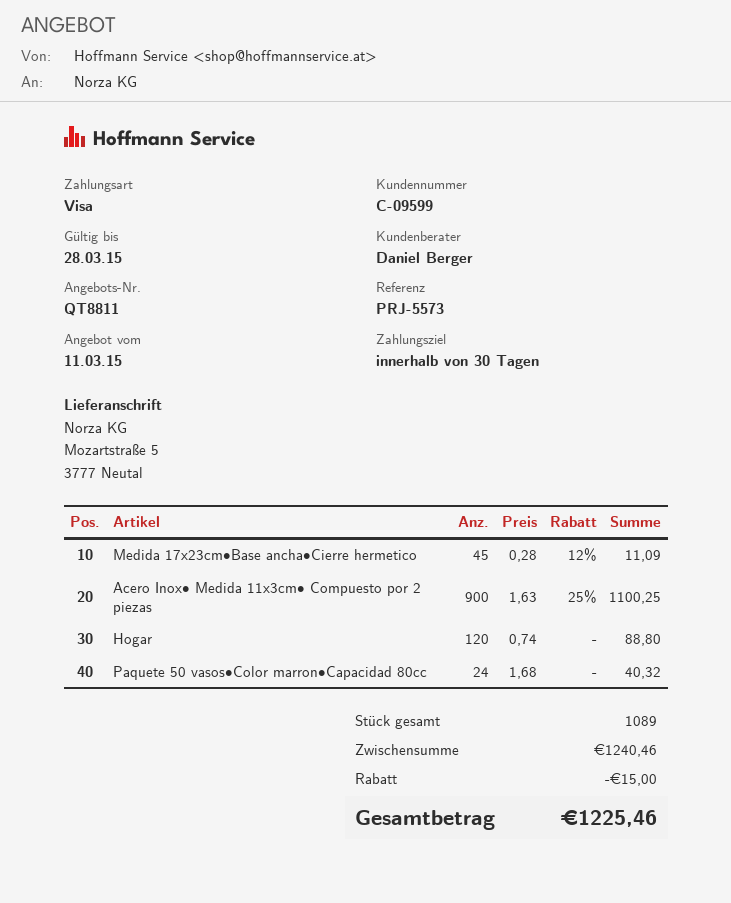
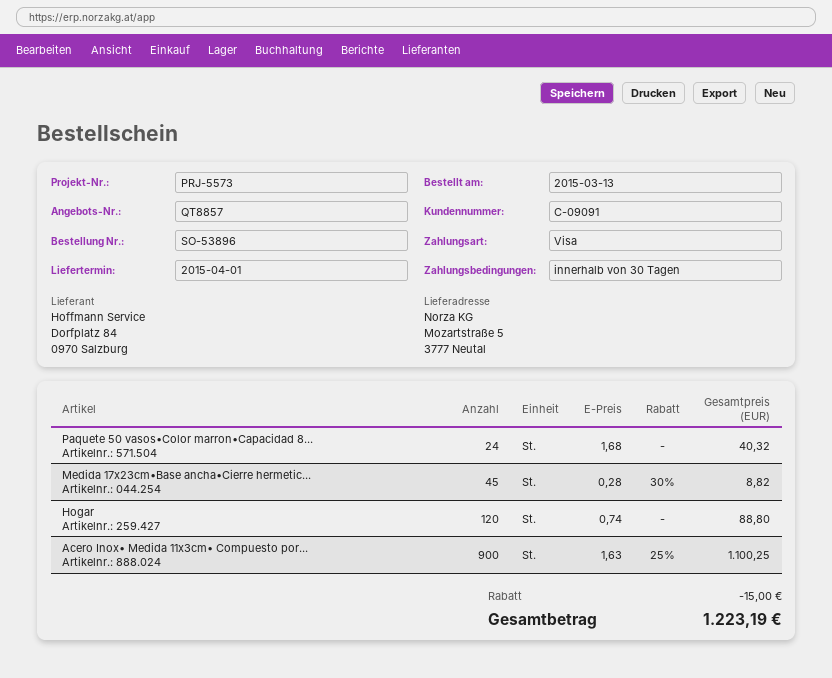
quote number: QT8811 -> QT8857
customer number: C-09599 -> C-09091
Medida 17x23cm•Base ancha•Cierre hermetico: 45 x 0.28 - 12% = 11.09 -> 45 x 0.28 - 30% = 8.82
total: 1225.46 -> 1223.19

